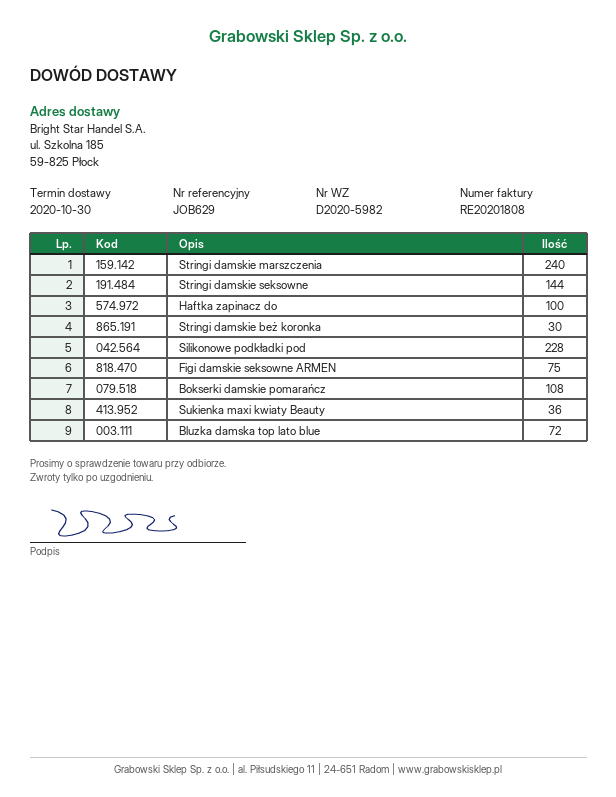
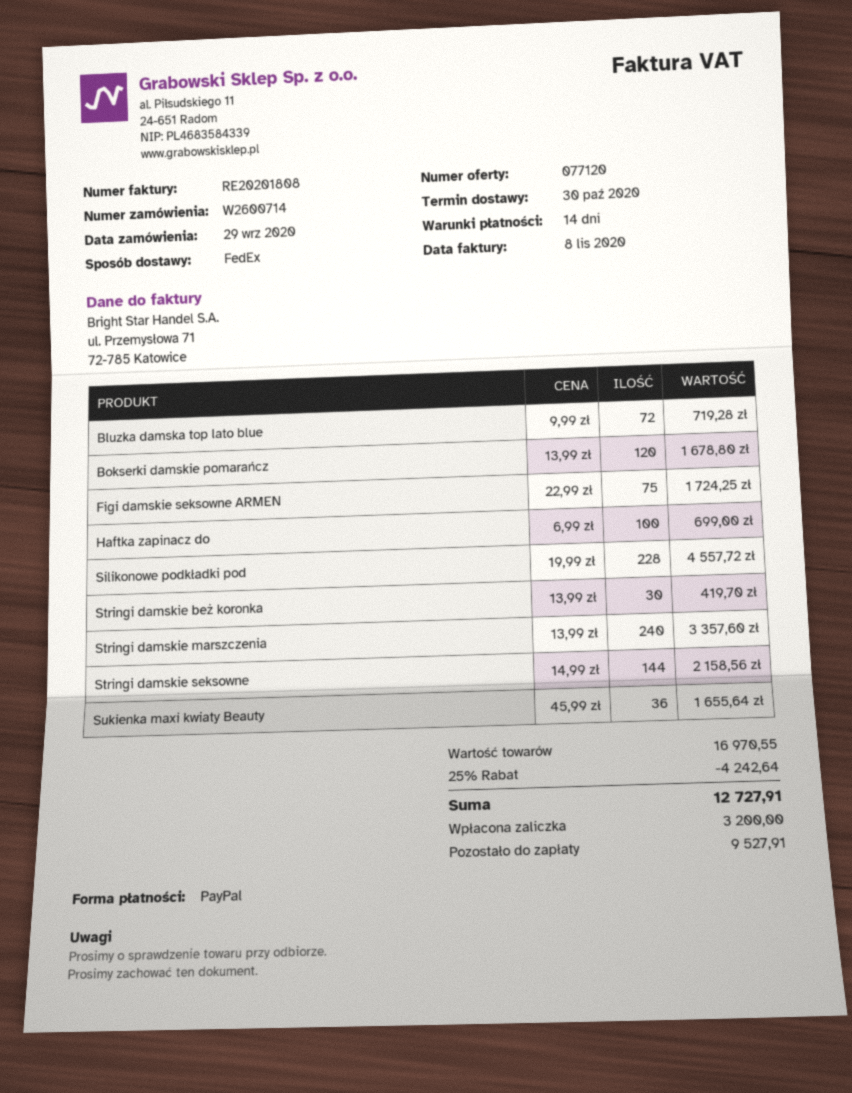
Bokserki damskie pomarańcz: 108 -> 120

